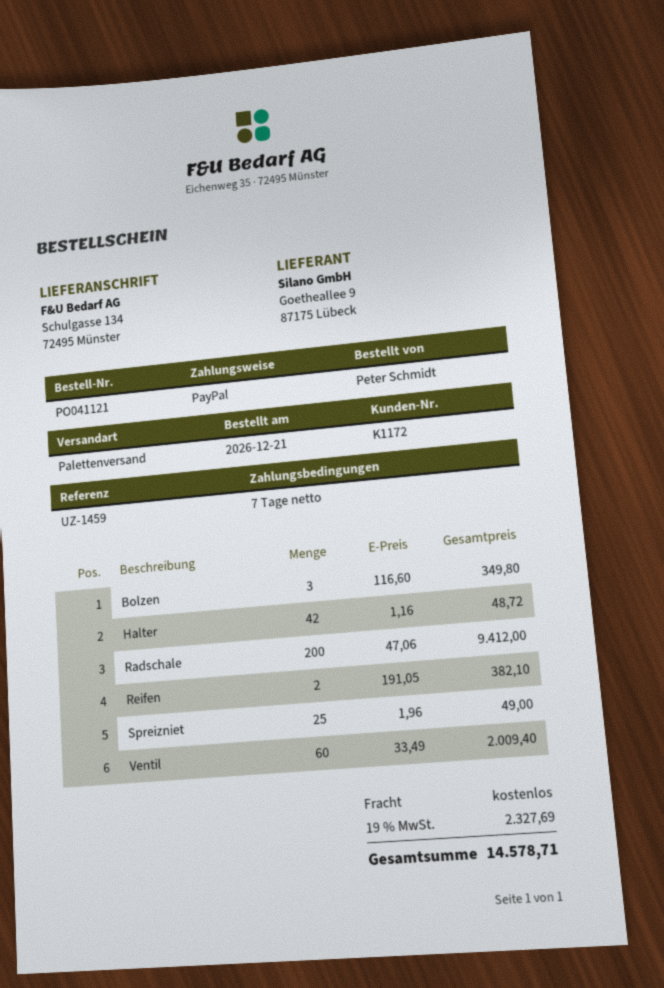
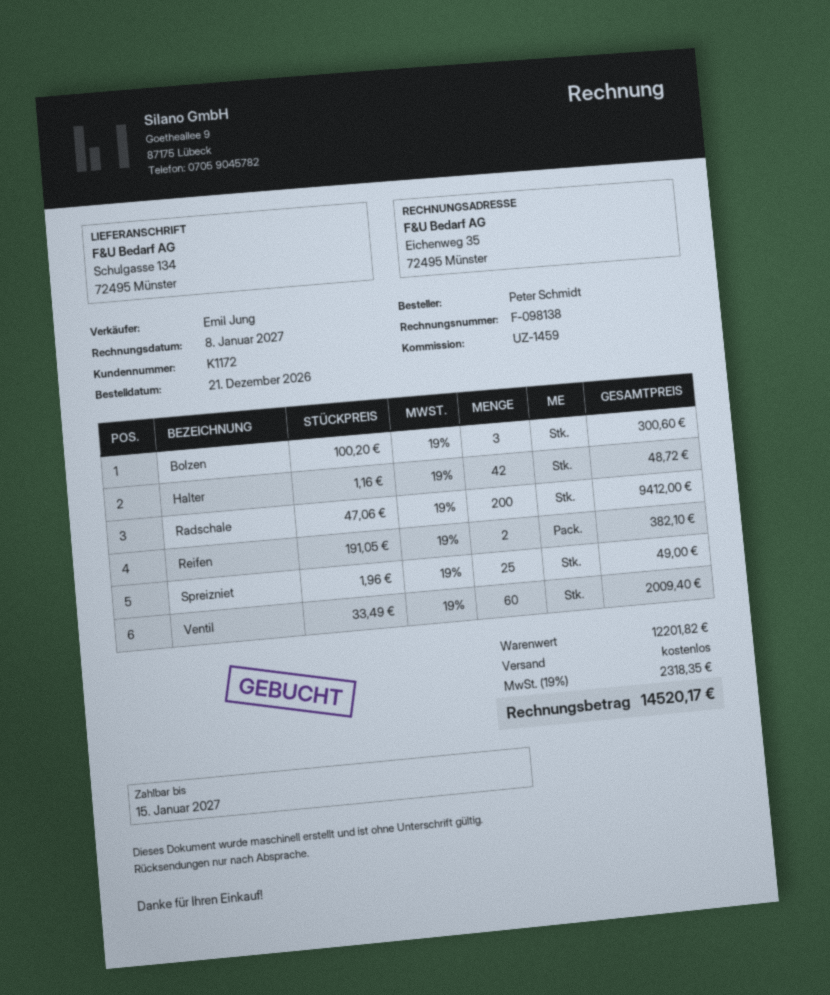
Bolzen: 3 x 116.60 = 349.80 -> 3 x 100.20 = 300.60
tax: 19% = 2327.69 -> 19% = 2318.35
total: 14578.71 -> 14520.17

